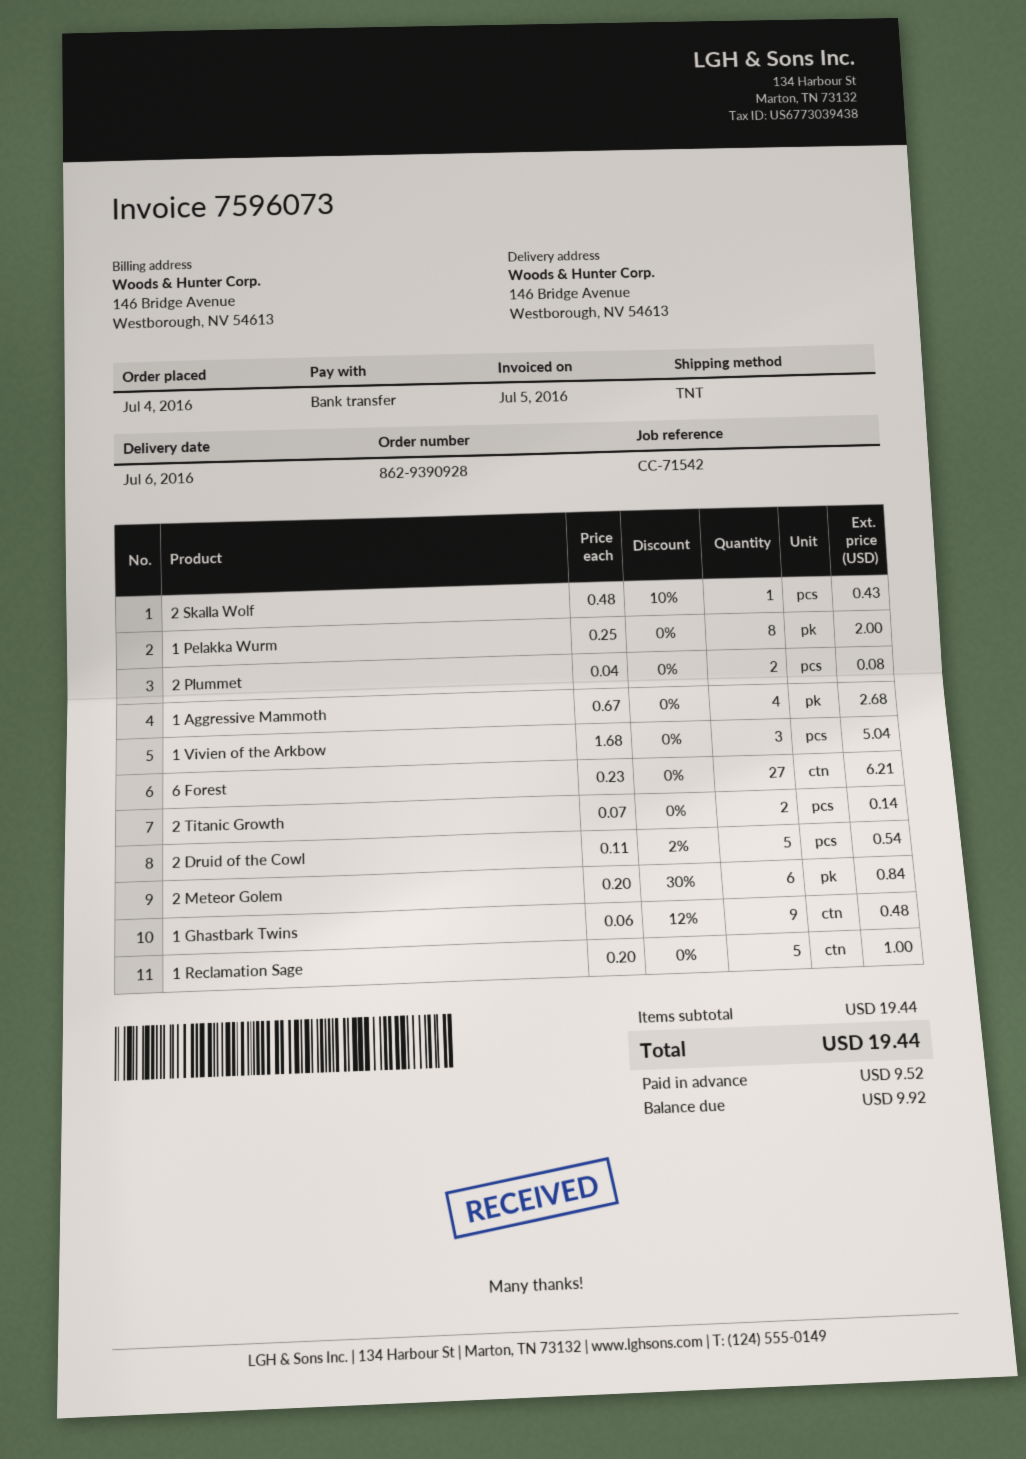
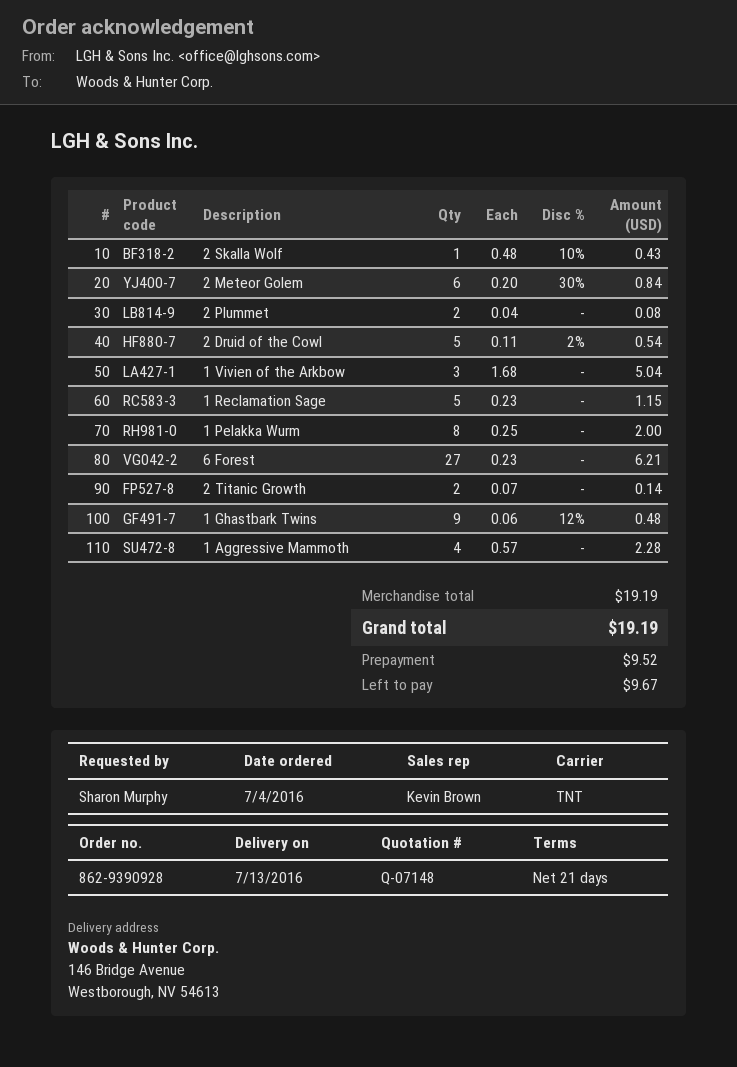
delivery date: 2016-07-06 -> 2016-07-13
1 Aggressive Mammoth: 4 x 0.67 = 2.68 -> 4 x 0.57 = 2.28
1 Reclamation Sage: 5 x 0.20 = 1.00 -> 5 x 0.23 = 1.15
subtotal: 19.44 -> 19.19
total: 19.44 -> 19.19
balance: 9.92 -> 9.67

